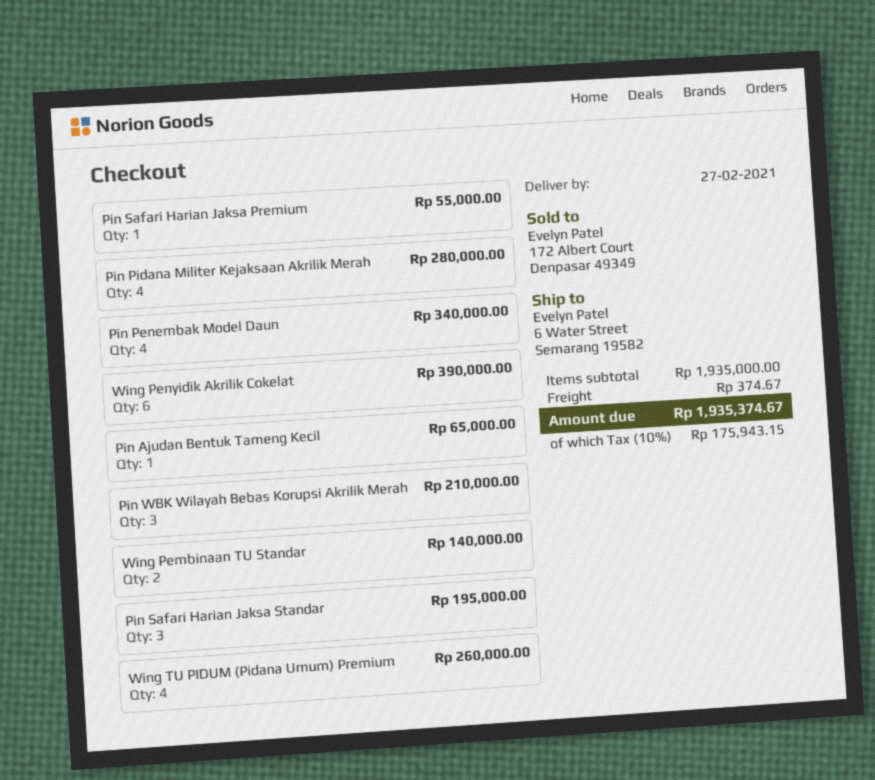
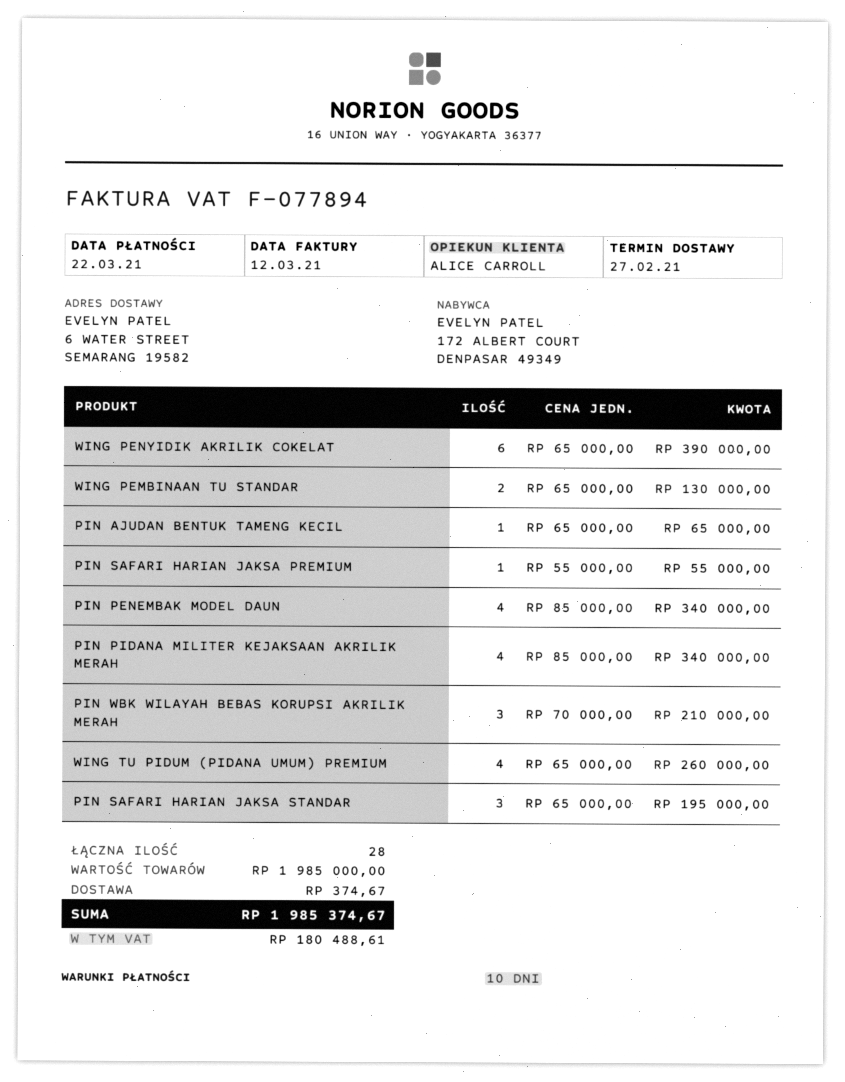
Pin Pidana Militer Kejaksaan Akrilik Merah: 4 for 280000.00 -> 4 for 340000.00
Wing Pembinaan TU Standar: 2 for 140000.00 -> 2 for 130000.00
subtotal: 1935000.00 -> 1985000.00
tax: 175943.15 -> 180488.61
total: 1935374.67 -> 1985374.67

